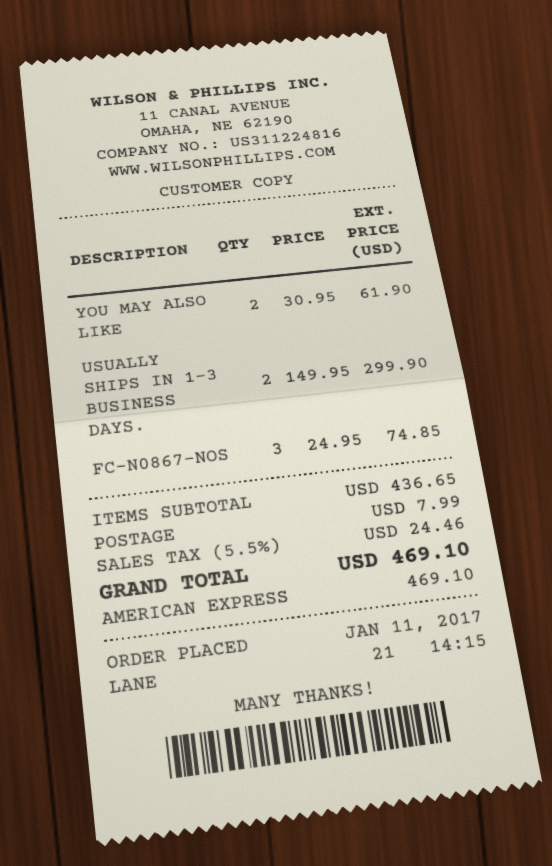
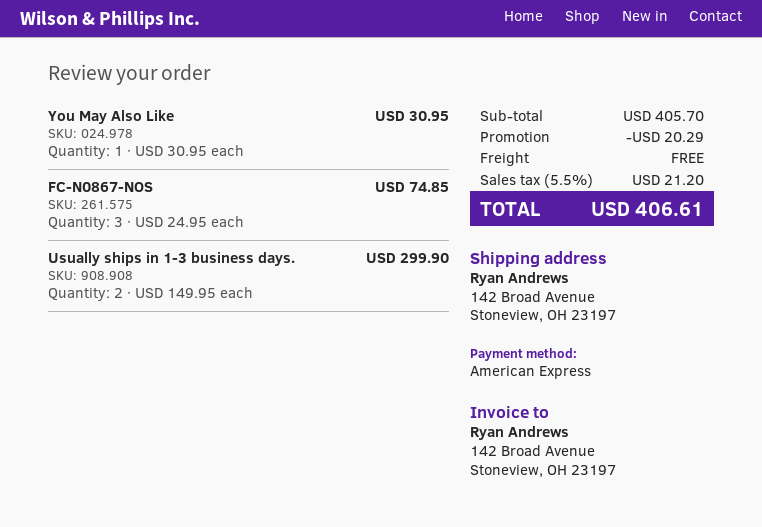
YOU MAY ALSO LIKE: 2 x 30.95 = 61.90 -> 1 x 30.95 = 30.95
subtotal: 436.65 -> 405.70
discount: none -> 20.29
shipping: 7.99 -> 0.00
tax: 5.5% = 24.46 -> 5.5% = 21.20
total: 469.10 -> 406.61

